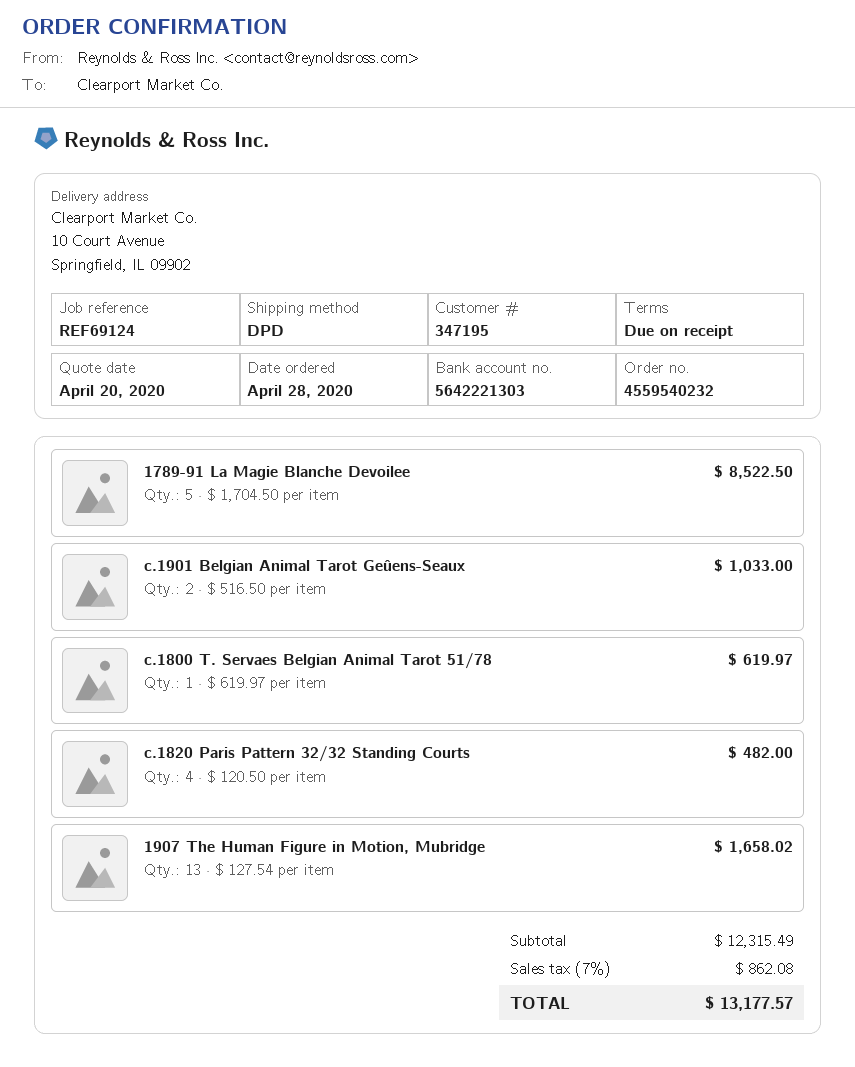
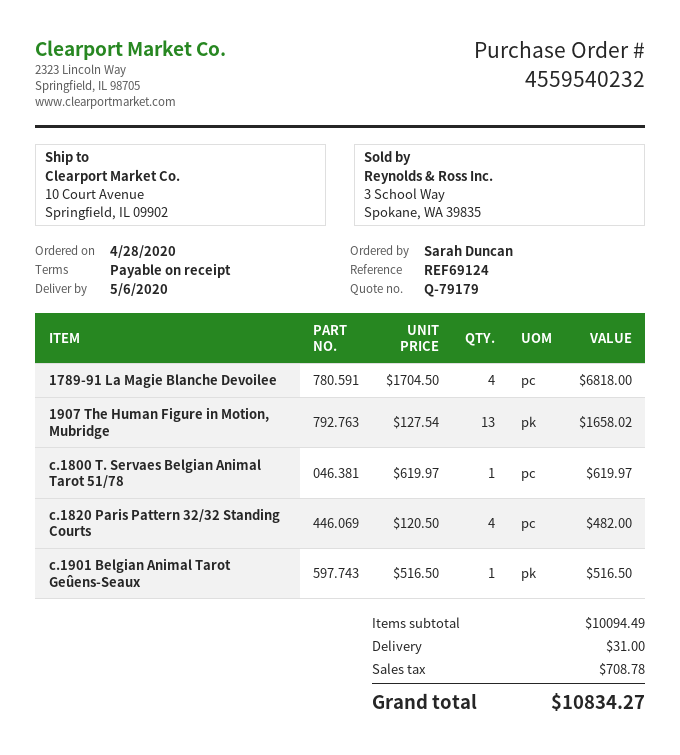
1789-91 La Magie Blanche Devoilee: 5 x 1704.50 = 8522.50 -> 4 x 1704.50 = 6818.00
c.1901 Belgian Animal Tarot Geûens-Seaux: 2 x 516.50 = 1033.00 -> 1 x 516.50 = 516.50
subtotal: 12315.49 -> 10094.49
shipping: none -> 31.00
tax: 862.08 -> 708.78
total: 13177.57 -> 10834.27

